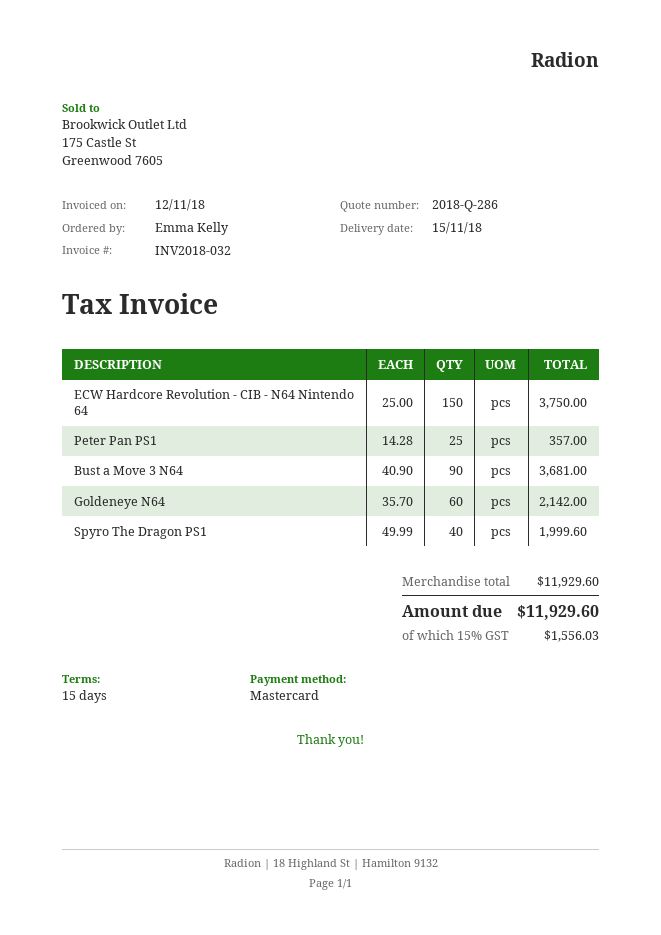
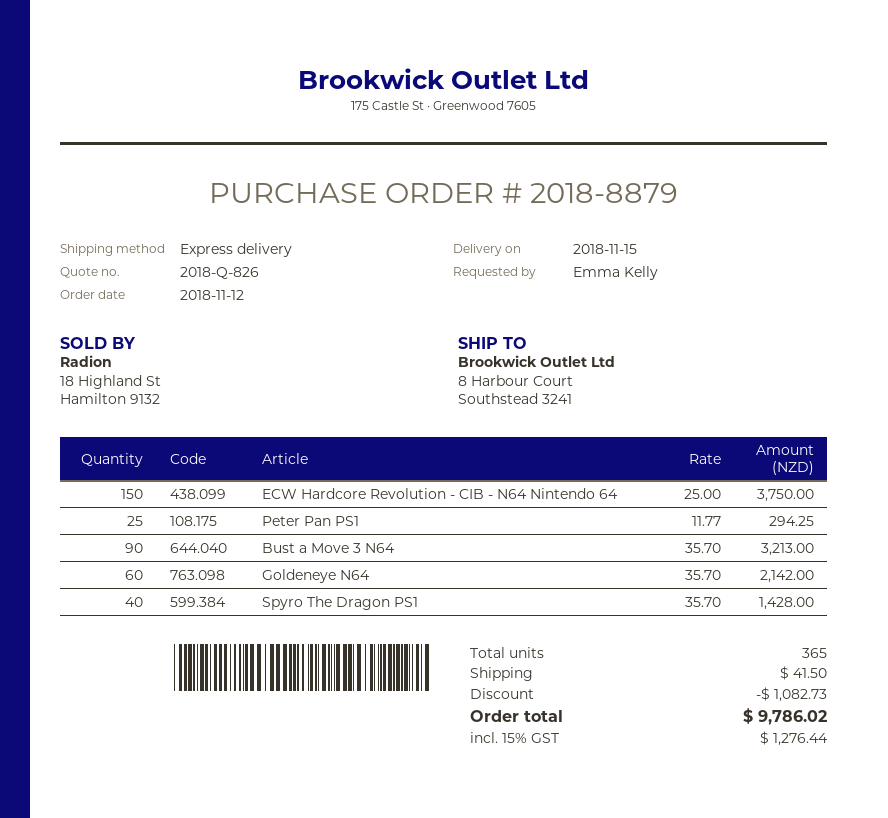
quote number: 2018-Q-286 -> 2018-Q-826
Peter Pan PS1: 25 x 14.28 = 357.00 -> 25 x 11.77 = 294.25
Bust a Move 3 N64: 90 x 40.90 = 3681.00 -> 90 x 35.70 = 3213.00
Spyro The Dragon PS1: 40 x 49.99 = 1999.60 -> 40 x 35.70 = 1428.00
discount: none -> 1082.73
shipping: none -> 41.50
tax: 15% = 1556.03 -> 15% = 1276.44
total: 11929.60 -> 9786.02

